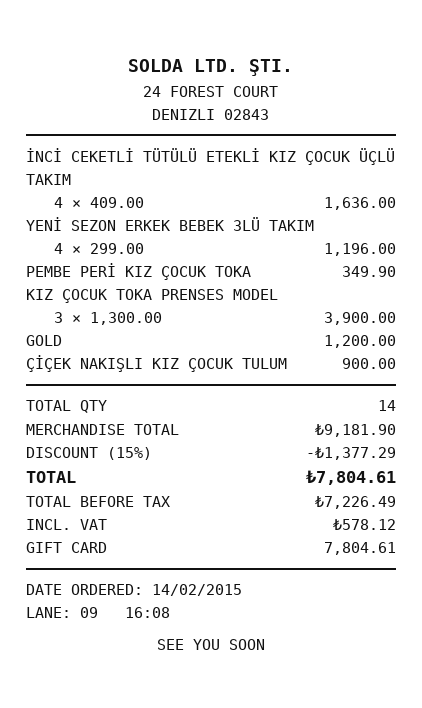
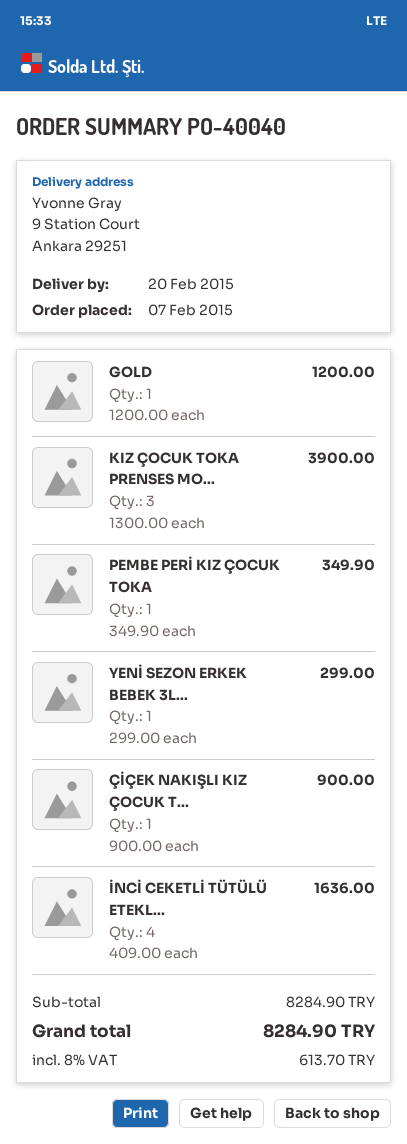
order date: 2015-02-14 -> 2015-02-07
YENİ SEZON ERKEK BEBEK 3LÜ TAKIM: 4 x 299.00 = 1196.00 -> 1 x 299.00 = 299.00
subtotal: 9181.90 -> 8284.90
discount: 15% = 1377.29 -> none
tax: 578.12 -> 613.70
total: 7804.61 -> 8284.90

